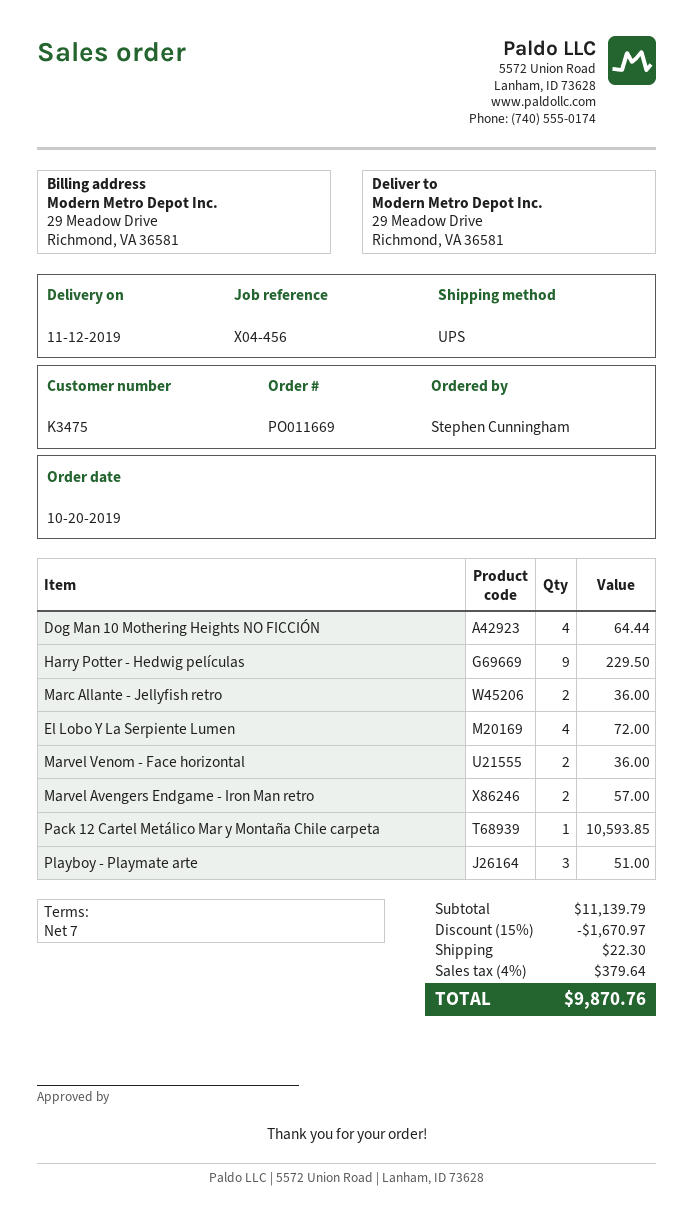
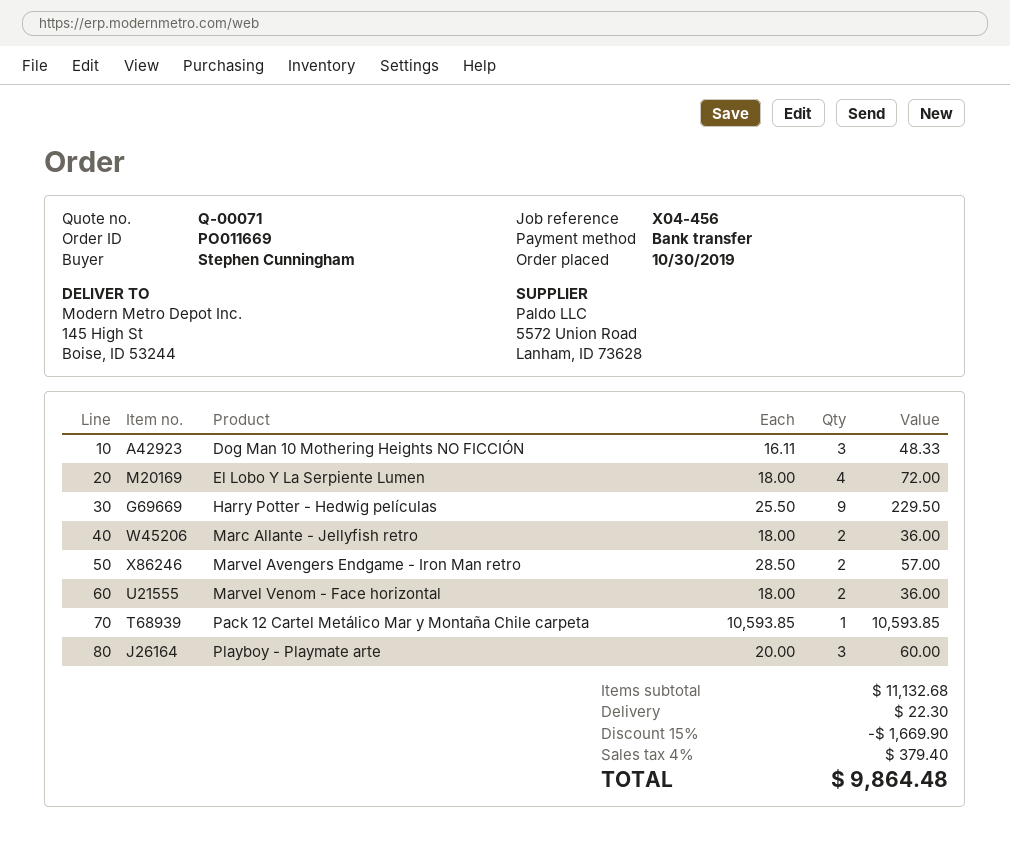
order date: 2019-10-20 -> 2019-10-30
ship to: 29 Meadow Drive, Richmond, VA 36581 -> 145 High St, Boise, ID 53244
Dog Man 10 Mothering Heights NO FICCIÓN: 4 for 64.44 -> 3 for 48.33
Playboy - Playmate arte: 3 for 51.00 -> 3 for 60.00
subtotal: 11139.79 -> 11132.68
discount: 15% = 1670.97 -> 15% = 1669.90
tax: 4% = 379.64 -> 4% = 379.40
total: 9870.76 -> 9864.48

